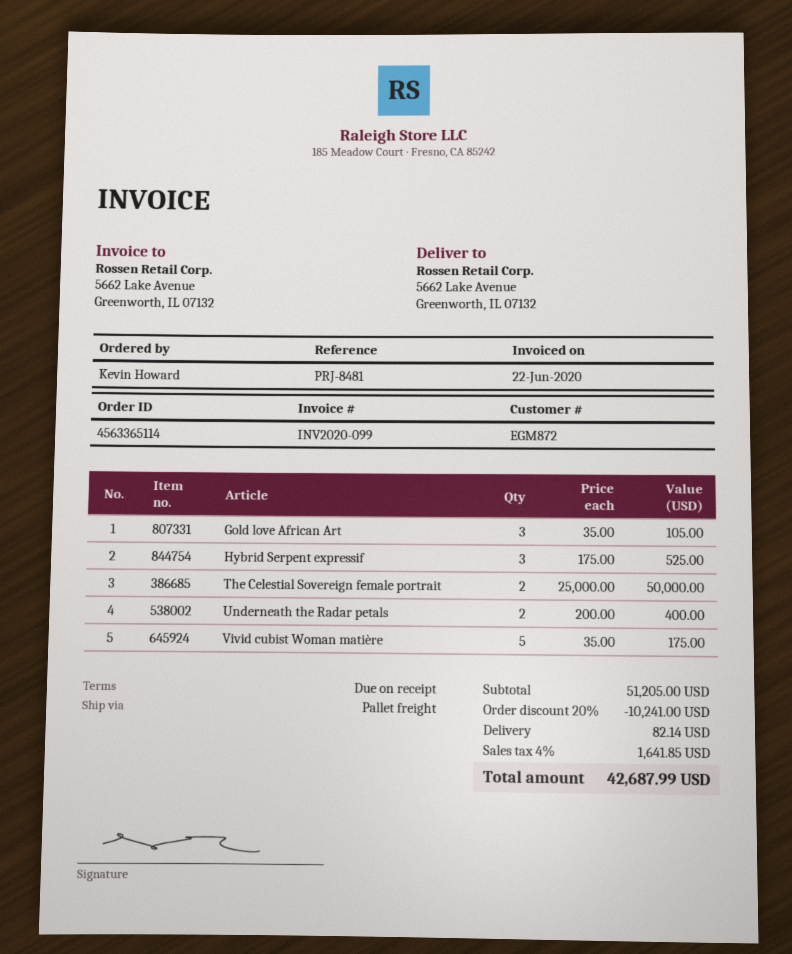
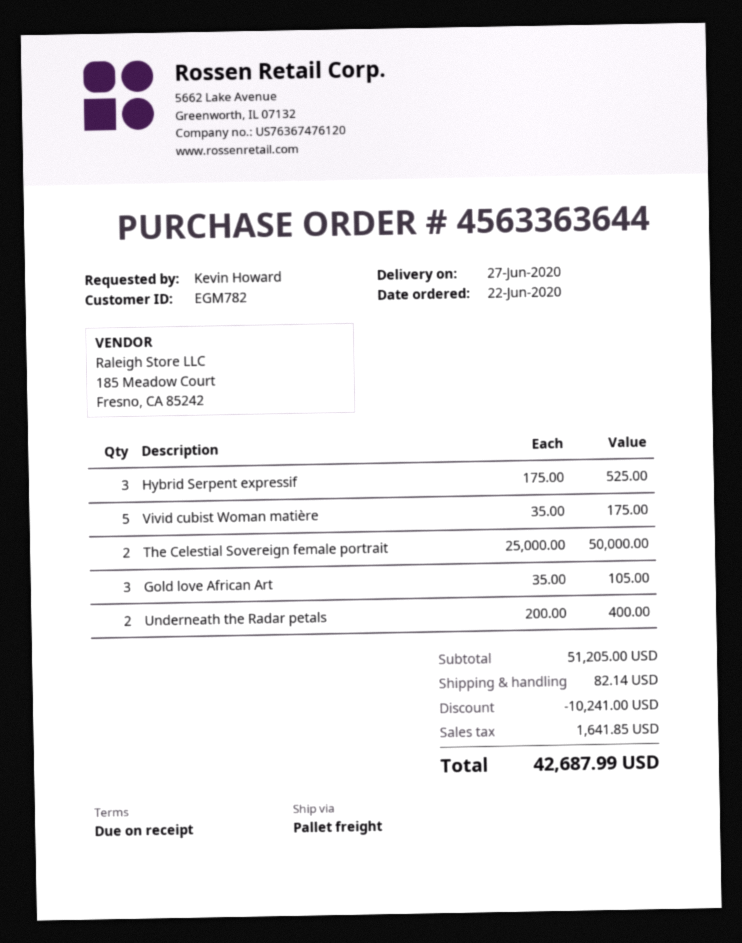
order number: 4563365114 -> 4563363644
customer number: EGM872 -> EGM782

